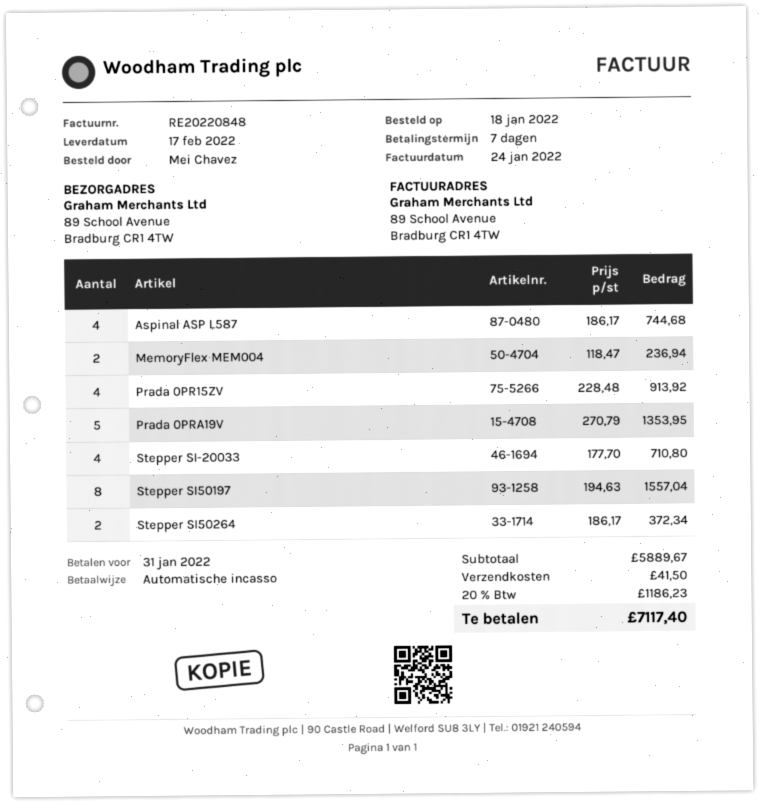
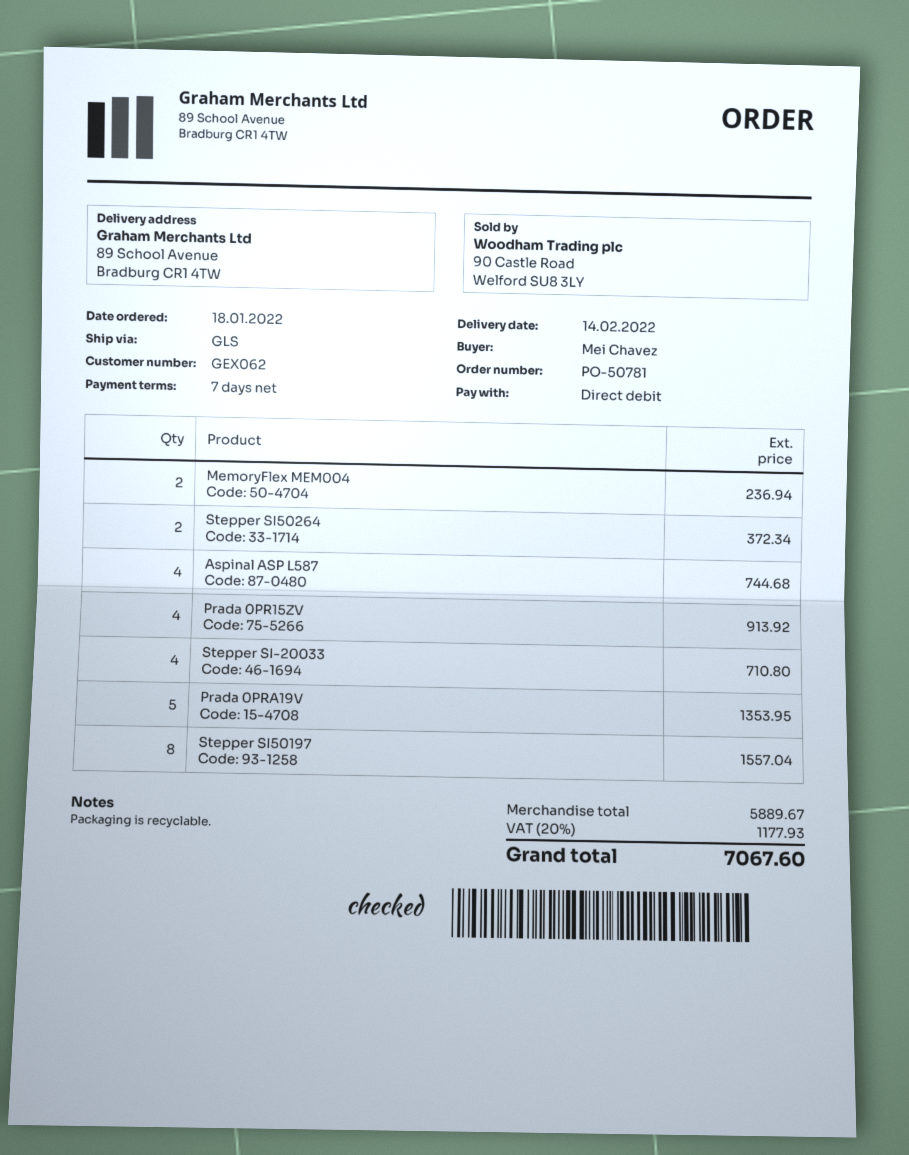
delivery date: 2022-02-17 -> 2022-02-14
shipping: 41.50 -> none
tax: 20% = 1186.23 -> 20% = 1177.93
total: 7117.40 -> 7067.60

